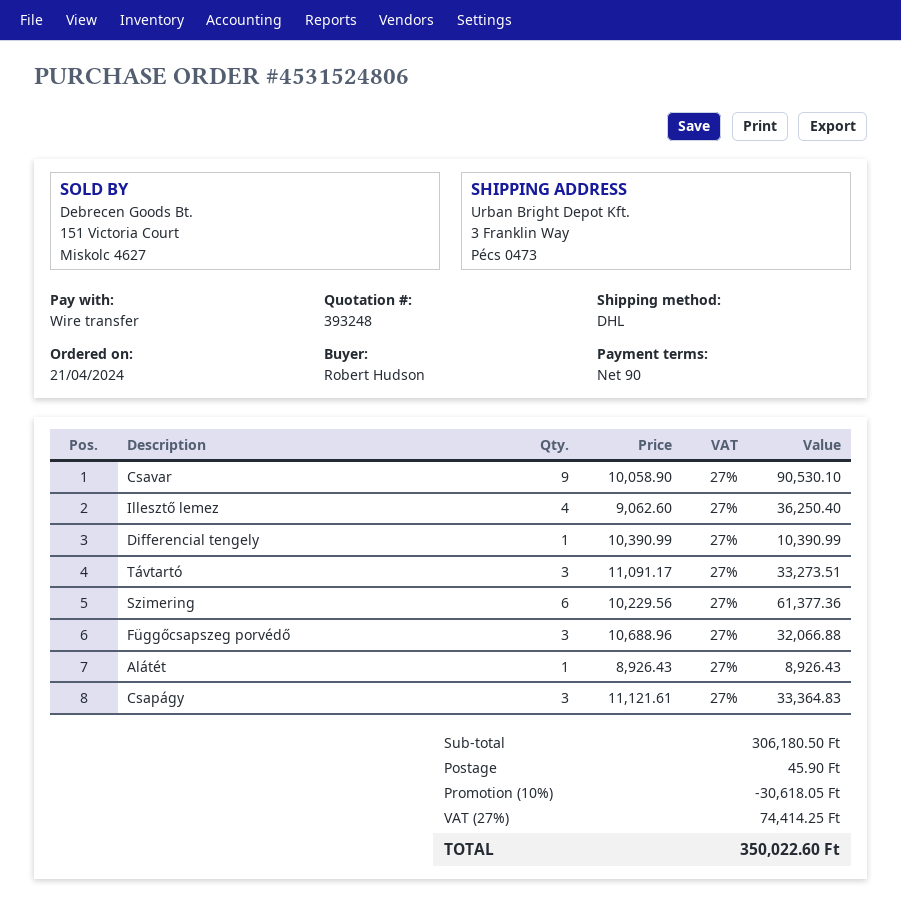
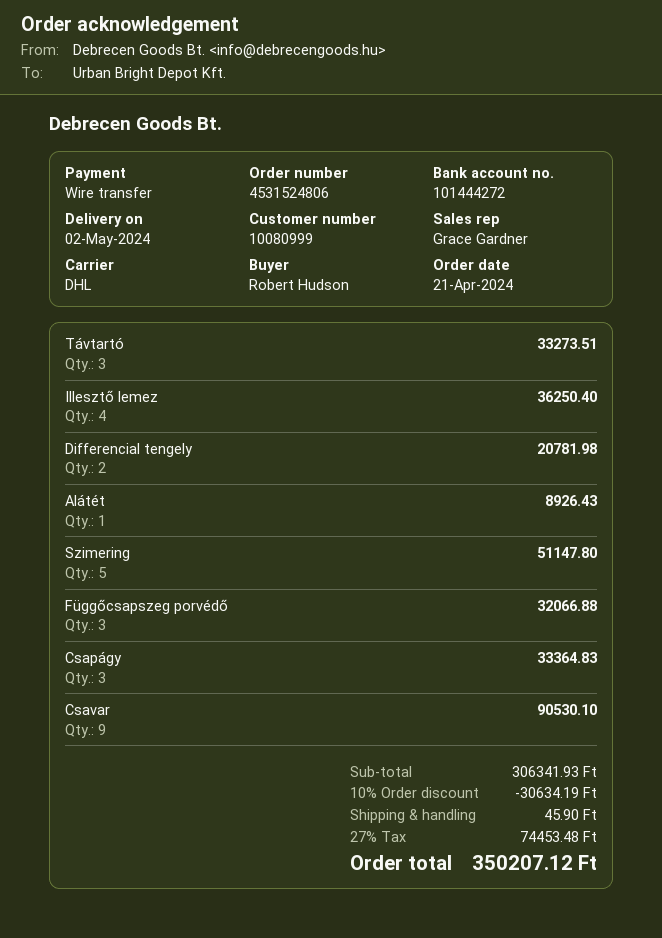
Differencial tengely: 1 for 10390.99 -> 2 for 20781.98
Szimering: 6 for 61377.36 -> 5 for 51147.80
subtotal: 306180.50 -> 306341.93
discount: 10% = 30618.05 -> 10% = 30634.19
tax: 27% = 74414.25 -> 27% = 74453.48
total: 350022.60 -> 350207.12

